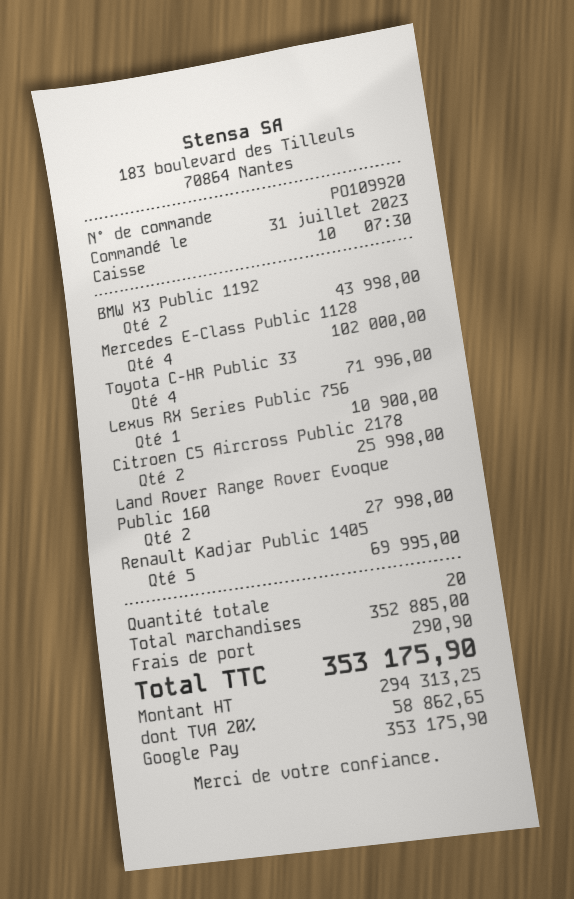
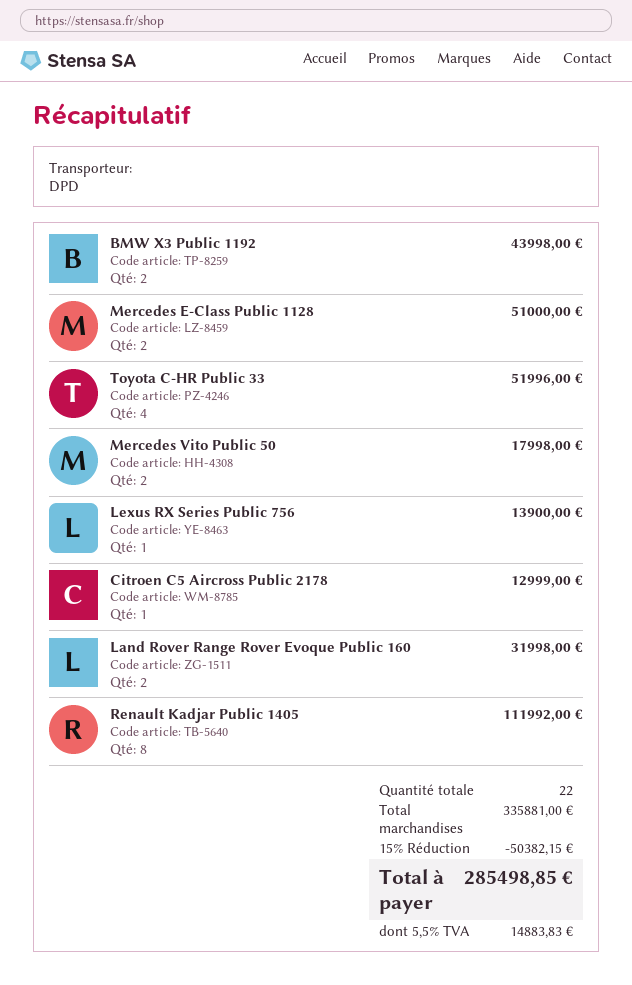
Mercedes E-Class Public 1128: 4 for 102000.00 -> 2 for 51000.00
Toyota C-HR Public 33: 4 for 71996.00 -> 4 for 51996.00
Lexus RX Series Public 756: 1 for 10900.00 -> 1 for 13900.00
Citroen C5 Aircross Public 2178: 2 for 25998.00 -> 1 for 12999.00
Land Rover Range Rover Evoque Public 160: 2 for 27998.00 -> 2 for 31998.00
Renault Kadjar Public 1405: 5 for 69995.00 -> 8 for 111992.00
Mercedes Vito Public 50: none -> 2 for 17998.00
total quantity: 20 -> 22
subtotal: 352885.00 -> 335881.00
discount: none -> 15% = 50382.15
shipping: 290.90 -> none
tax: 20% = 58862.65 -> 5.5% = 14883.83
total: 353175.90 -> 285498.85

